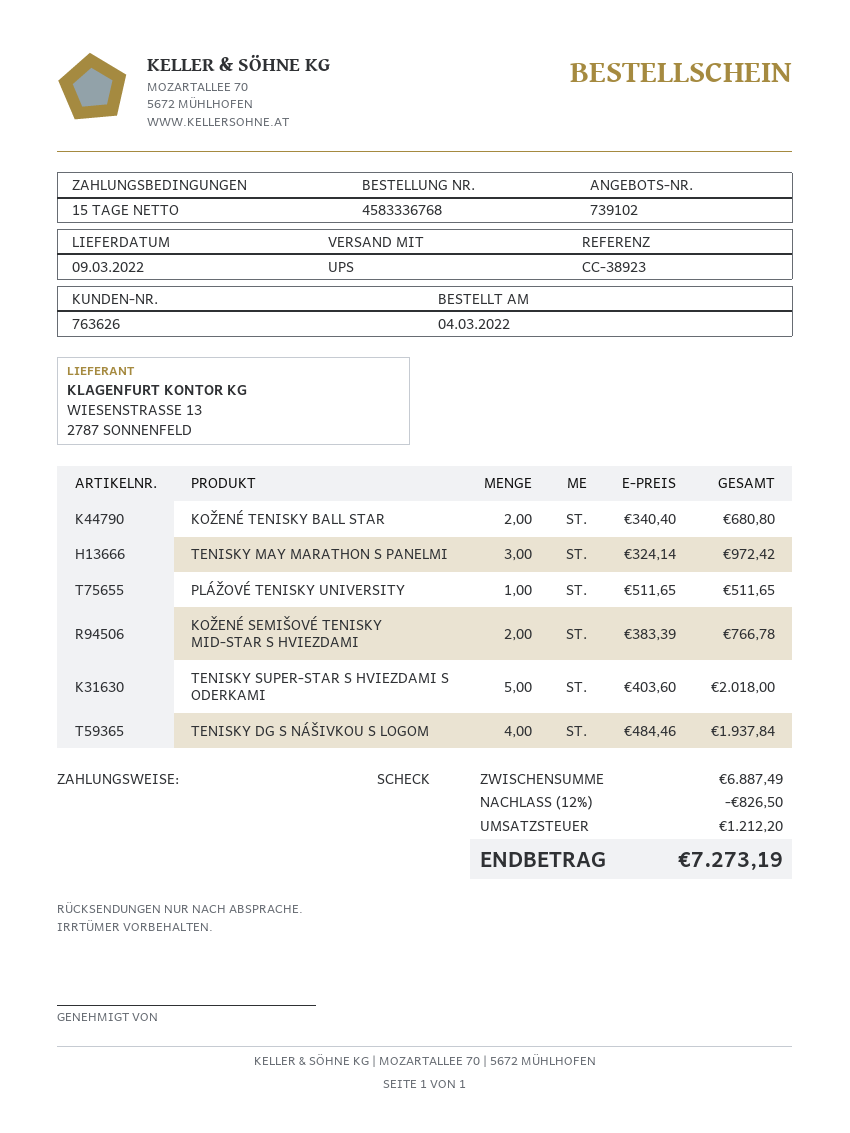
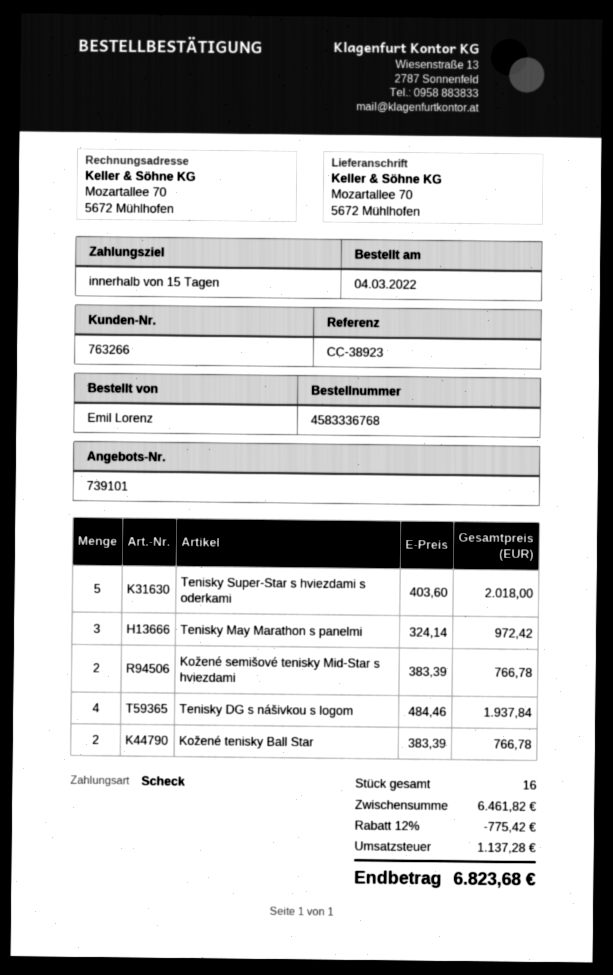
quote number: 739102 -> 739101
customer number: 763626 -> 763266
KOŽENÉ TENISKY BALL STAR: 2 x 340.40 = 680.80 -> 2 x 383.39 = 766.78
PLÁŽOVÉ TENISKY UNIVERSITY: 1 x 511.65 = 511.65 -> none
subtotal: 6887.49 -> 6461.82
discount: 12% = 826.50 -> 12% = 775.42
tax: 1212.20 -> 1137.28
total: 7273.19 -> 6823.68

